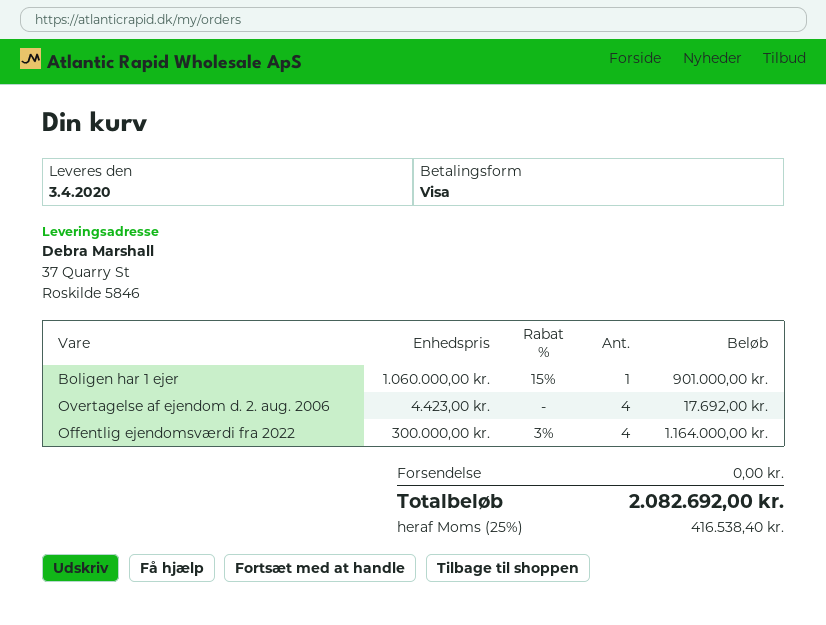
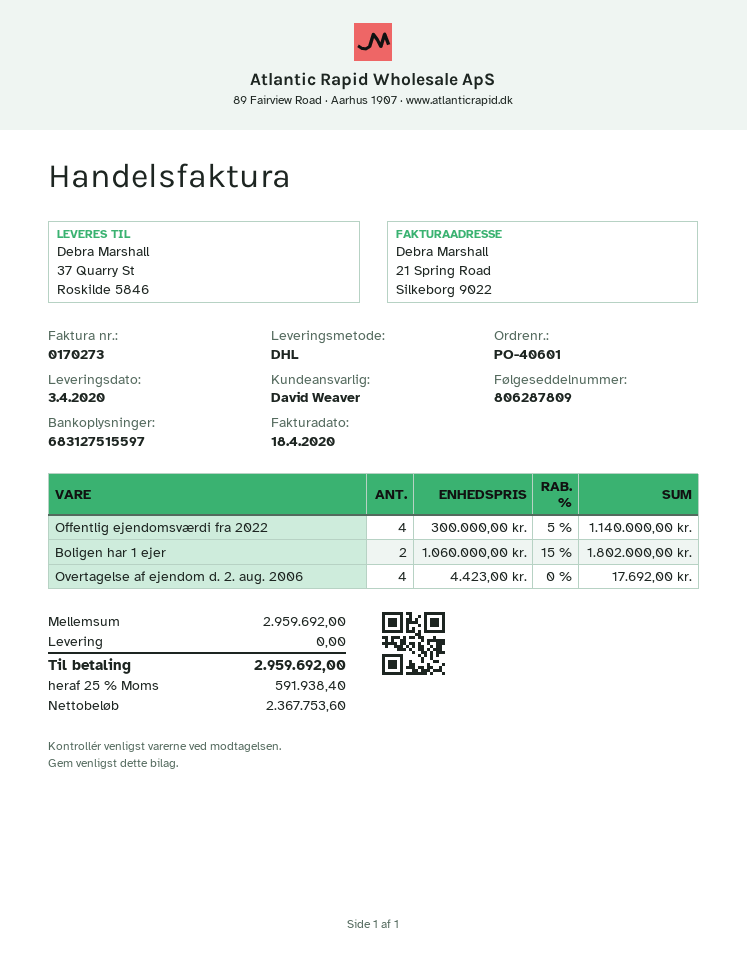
Boligen har 1 ejer: 1 x 1060000.00 - 15% = 901000.00 -> 2 x 1060000.00 - 15% = 1802000.00
Offentlig ejendomsværdi fra 2022: 4 x 300000.00 - 3% = 1164000.00 -> 4 x 300000.00 - 5% = 1140000.00
tax: 25% = 416538.40 -> 25% = 591938.40
total: 2082692.00 -> 2959692.00

